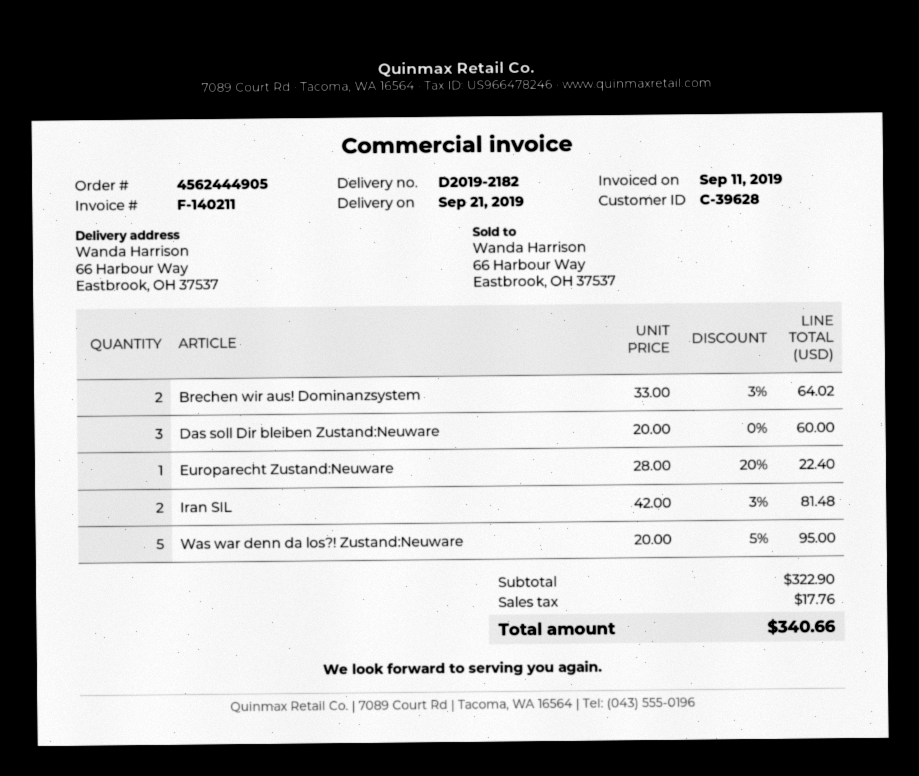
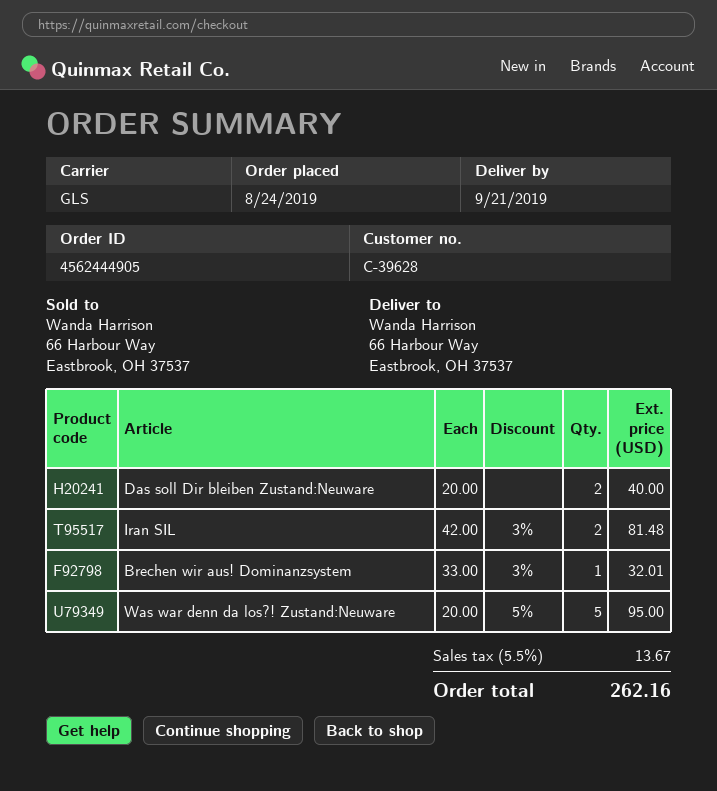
Brechen wir aus! Dominanzsystem: 2 x 33.00 - 3% = 64.02 -> 1 x 33.00 - 3% = 32.01
Das soll Dir bleiben Zustand:Neuware: 3 x 20.00 = 60.00 -> 2 x 20.00 = 40.00
Europarecht Zustand:Neuware: 1 x 28.00 - 20% = 22.40 -> none
tax: 17.76 -> 13.67
total: 340.66 -> 262.16

